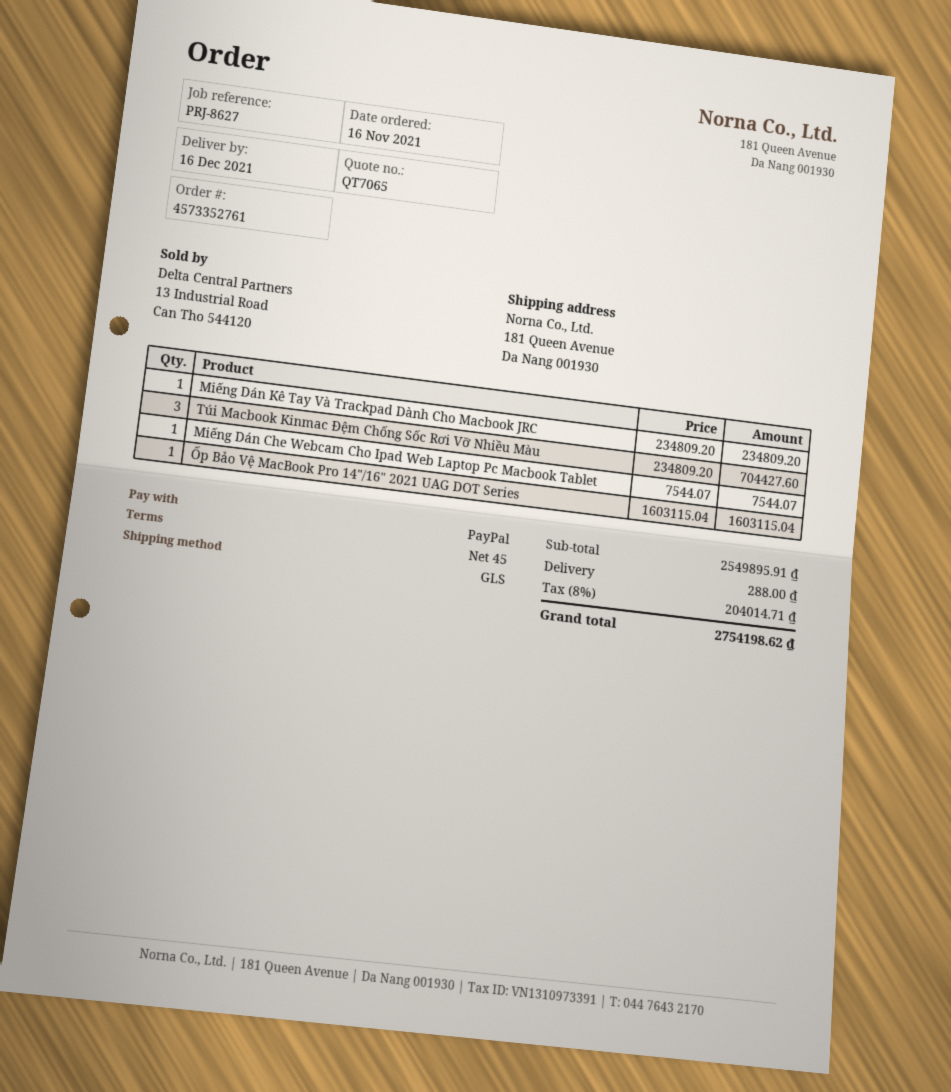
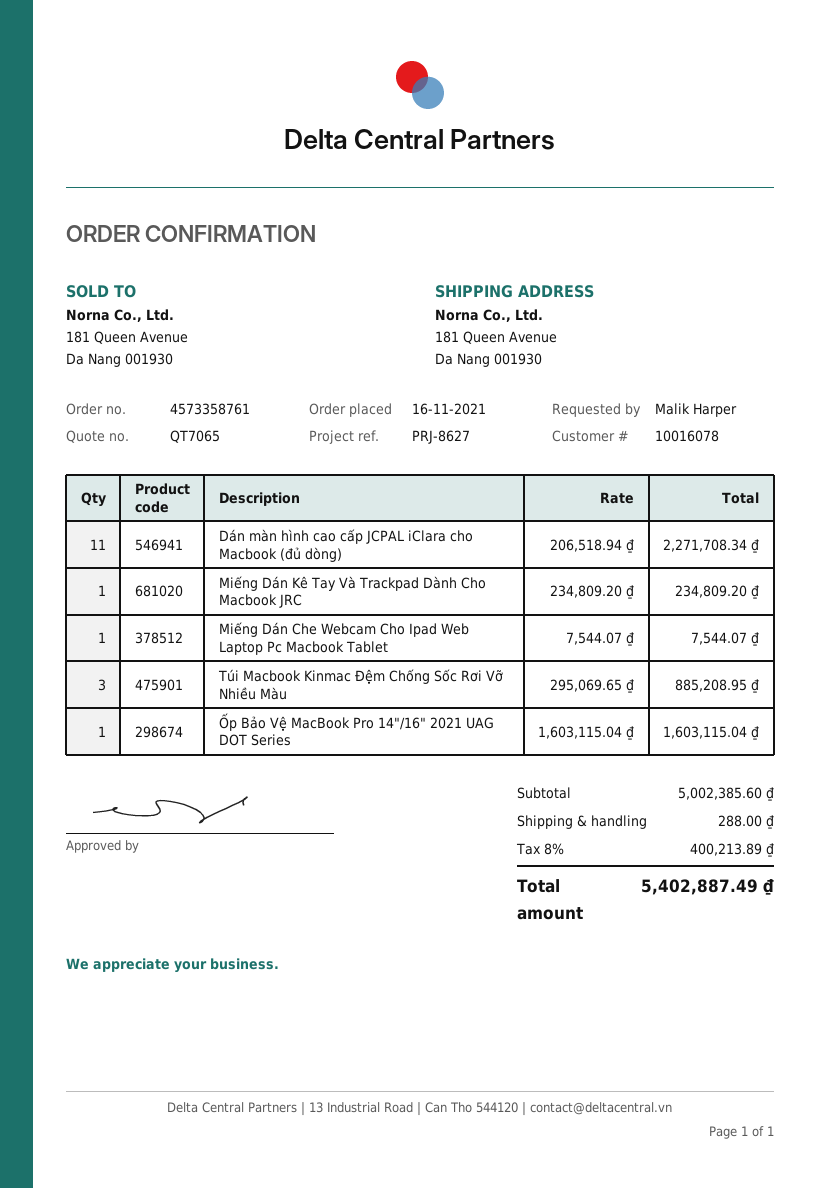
order number: 4573352761 -> 4573358761
Túi Macbook Kinmac Đệm Chống Sốc Rơi Vỡ Nhiều Màu: 3 x 234809.20 = 704427.60 -> 3 x 295069.65 = 885208.95
Dán màn hình cao cấp JCPAL iClara cho Macbook (đủ dòng): none -> 11 x 206518.94 = 2271708.34
subtotal: 2549895.91 -> 5002385.60
tax: 8% = 204014.71 -> 8% = 400213.89
total: 2754198.62 -> 5402887.49

